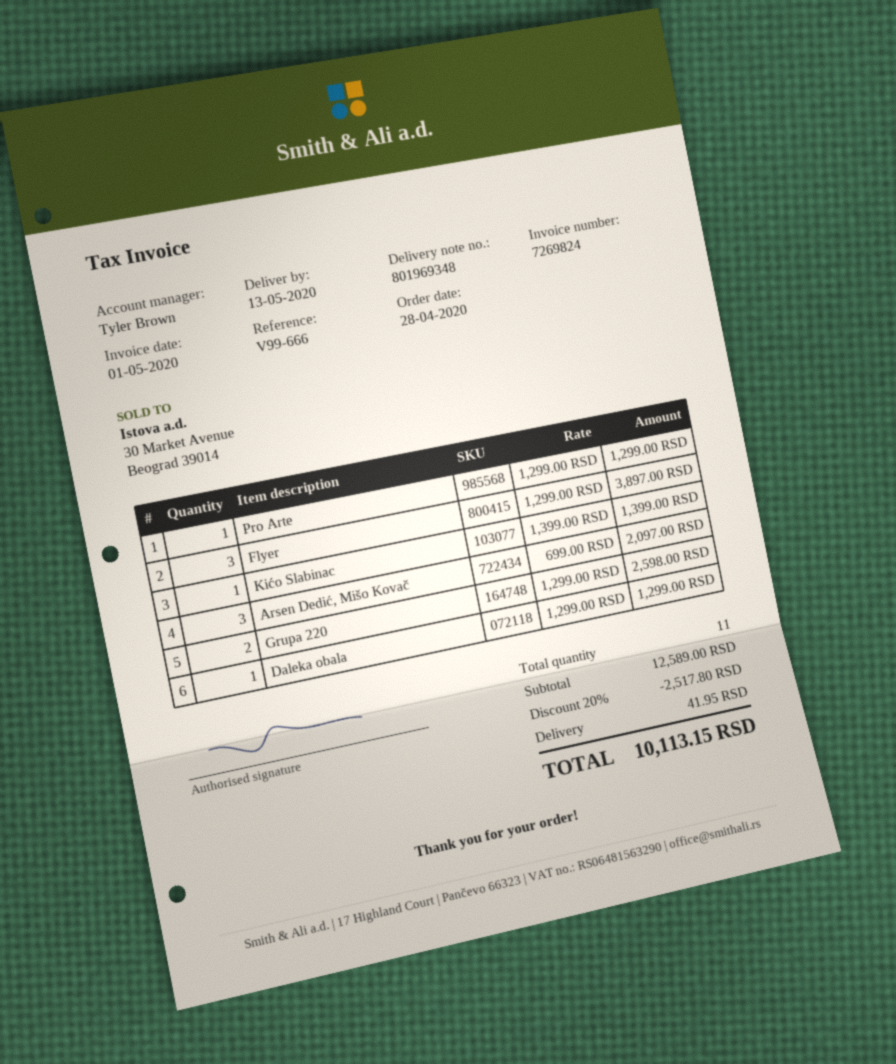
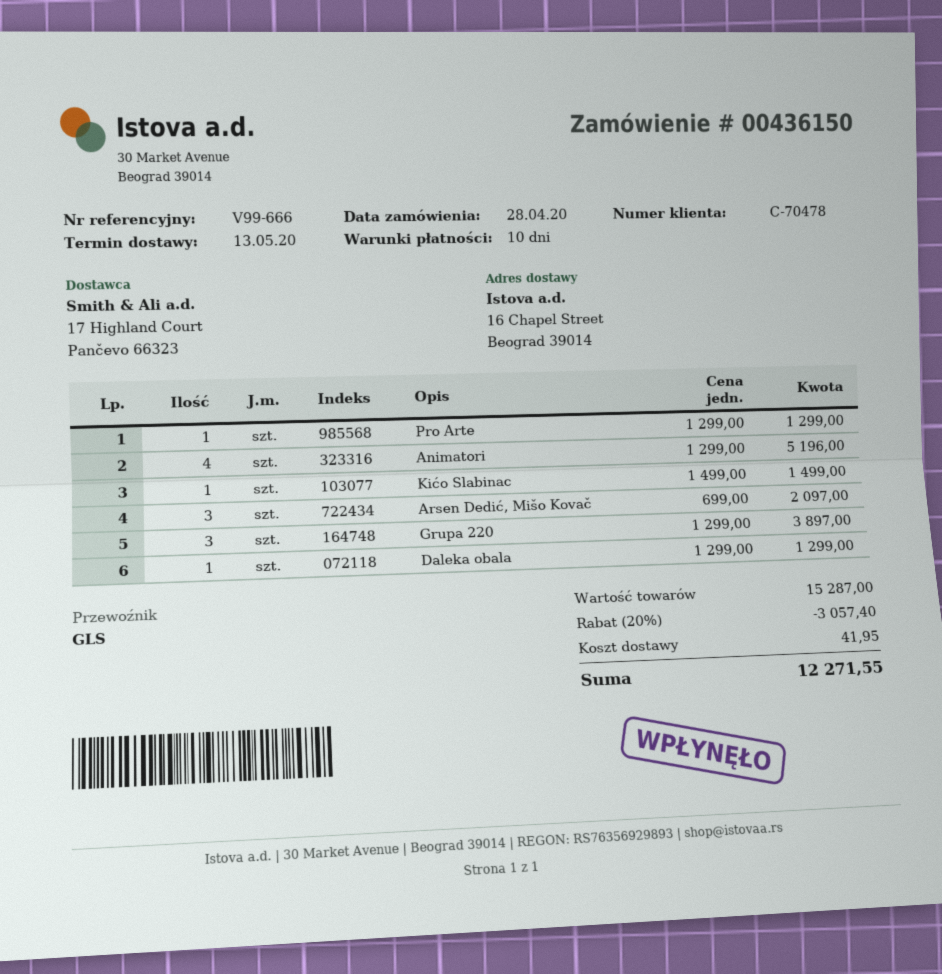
Flyer: 3 x 1299.00 = 3897.00 -> none
Kićo Slabinac: 1 x 1399.00 = 1399.00 -> 1 x 1499.00 = 1499.00
Grupa 220: 2 x 1299.00 = 2598.00 -> 3 x 1299.00 = 3897.00
Animatori: none -> 4 x 1299.00 = 5196.00
subtotal: 12589.00 -> 15287.00
discount: 20% = 2517.80 -> 20% = 3057.40
total: 10113.15 -> 12271.55

